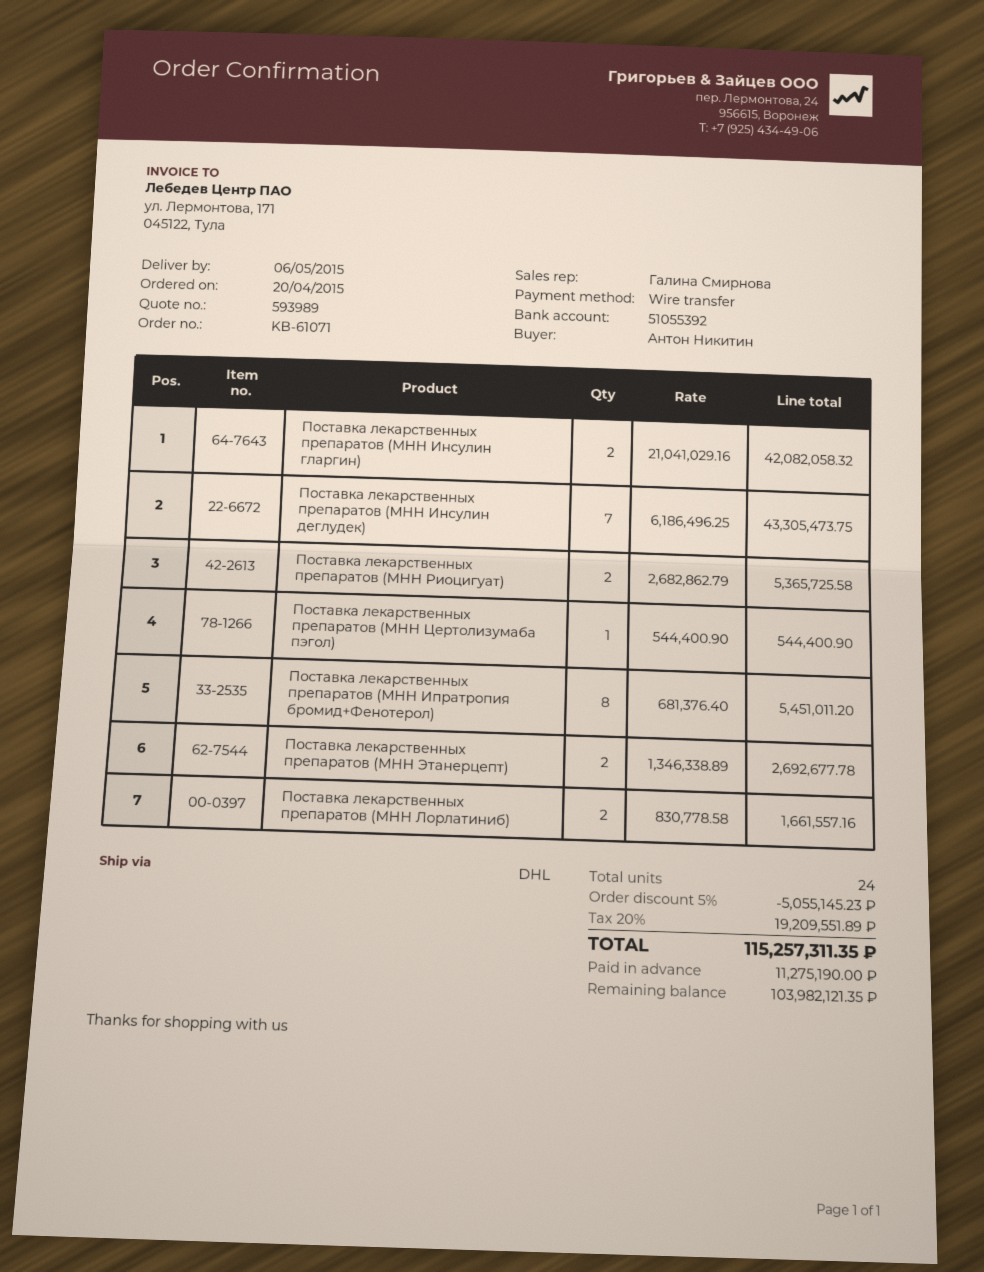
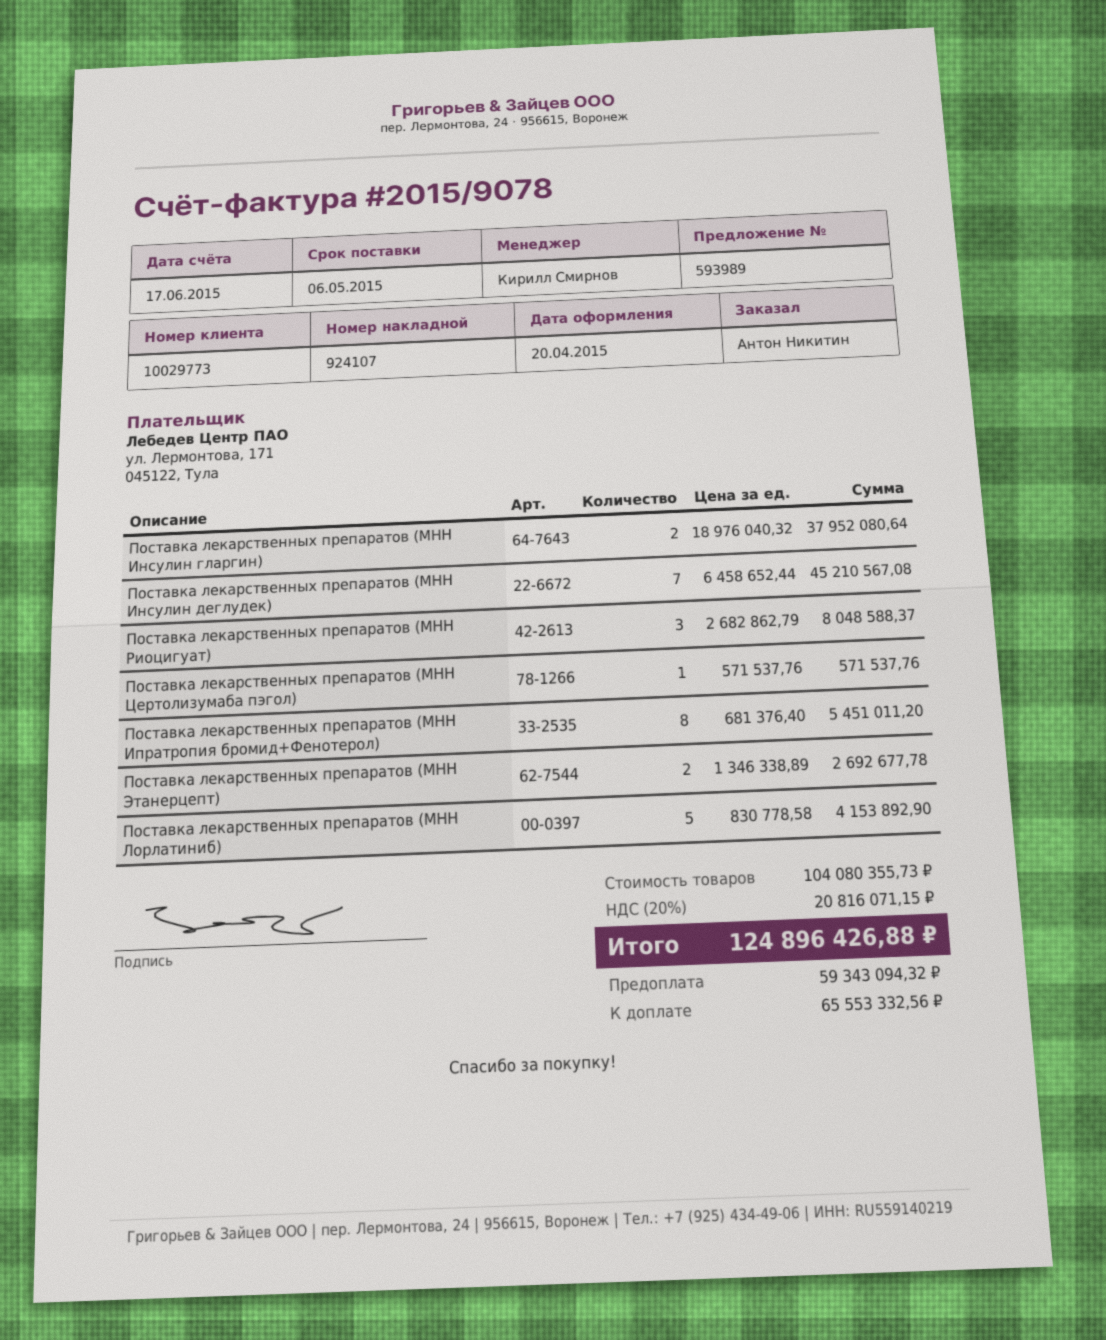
sales rep: Галина Смирнова -> Кирилл Смирнов
Поставка лекарственных препаратов (МНН Инсулин гларгин): 2 x 21041029.16 = 42082058.32 -> 2 x 18976040.32 = 37952080.64
Поставка лекарственных препаратов (МНН Инсулин деглудек): 7 x 6186496.25 = 43305473.75 -> 7 x 6458652.44 = 45210567.08
Поставка лекарственных препаратов (МНН Риоцигуат): 2 x 2682862.79 = 5365725.58 -> 3 x 2682862.79 = 8048588.37
Поставка лекарственных препаратов (МНН Цертолизумаба пэгол): 1 x 544400.90 = 544400.90 -> 1 x 571537.76 = 571537.76
Поставка лекарственных препаратов (МНН Лорлатиниб): 2 x 830778.58 = 1661557.16 -> 5 x 830778.58 = 4153892.90
discount: 5% = 5055145.23 -> none
tax: 20% = 19209551.89 -> 20% = 20816071.15
total: 115257311.35 -> 124896426.88
deposit: 11275190.00 -> 59343094.32
balance: 103982121.35 -> 65553332.56

